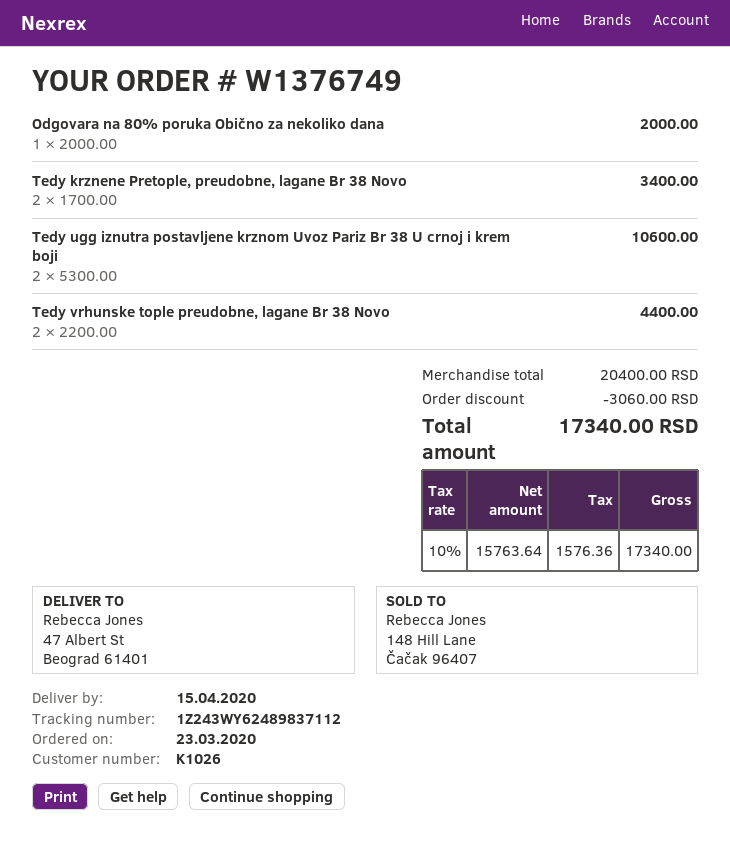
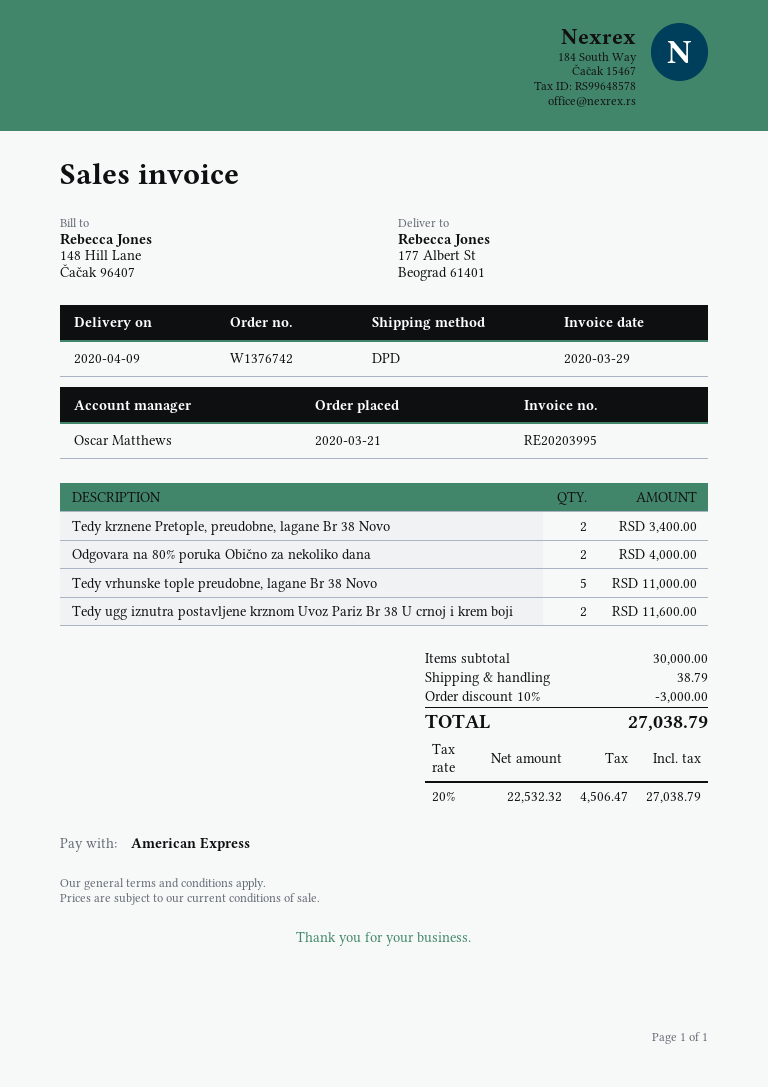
order number: W1376749 -> W1376742
order date: 2020-03-23 -> 2020-03-21
delivery date: 2020-04-15 -> 2020-04-09
ship to: 47 Albert St, Beograd 61401 -> 177 Albert St, Beograd 61401
Odgovara na 80% poruka Obično za nekoliko dana: 1 for 2000.00 -> 2 for 4000.00
Tedy ugg iznutra postavljene krznom Uvoz Pariz Br 38 U crnoj i krem boji: 2 for 10600.00 -> 2 for 11600.00
Tedy vrhunske tople preudobne, lagane Br 38 Novo: 2 for 4400.00 -> 5 for 11000.00
subtotal: 20400.00 -> 30000.00
discount: 3060.00 -> 3000.00
shipping: none -> 38.79
net: 15763.64 -> 22532.32
tax: 10% = 1576.36 -> 20% = 4506.47
total: 17340.00 -> 27038.79

